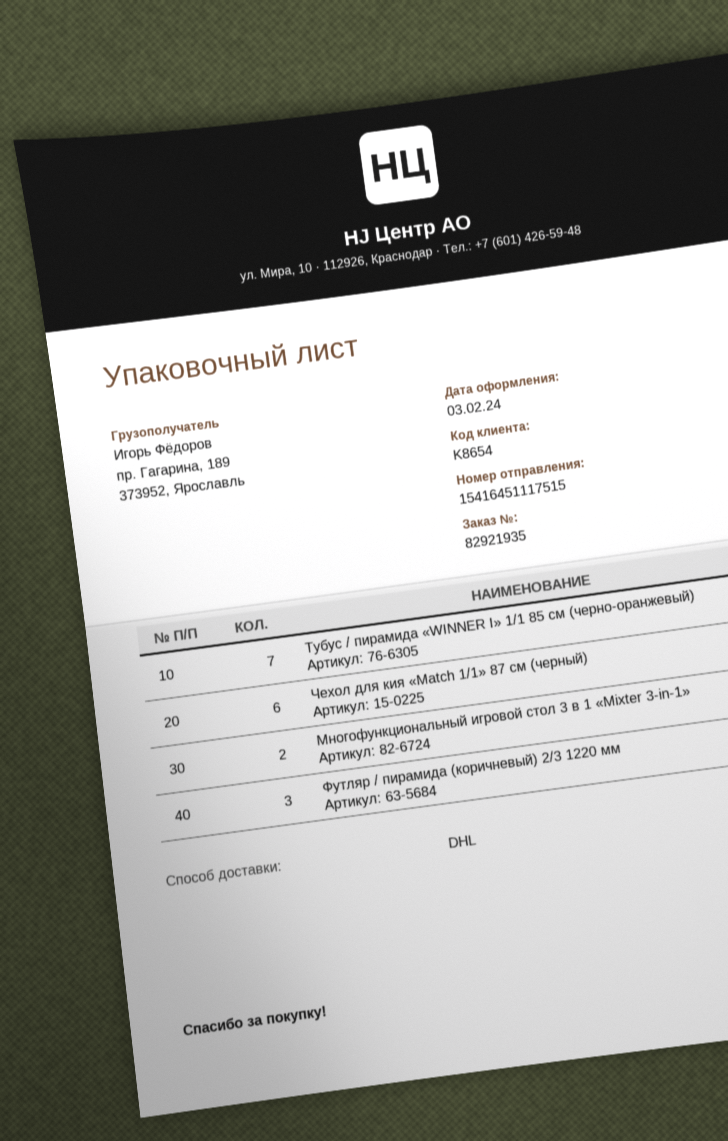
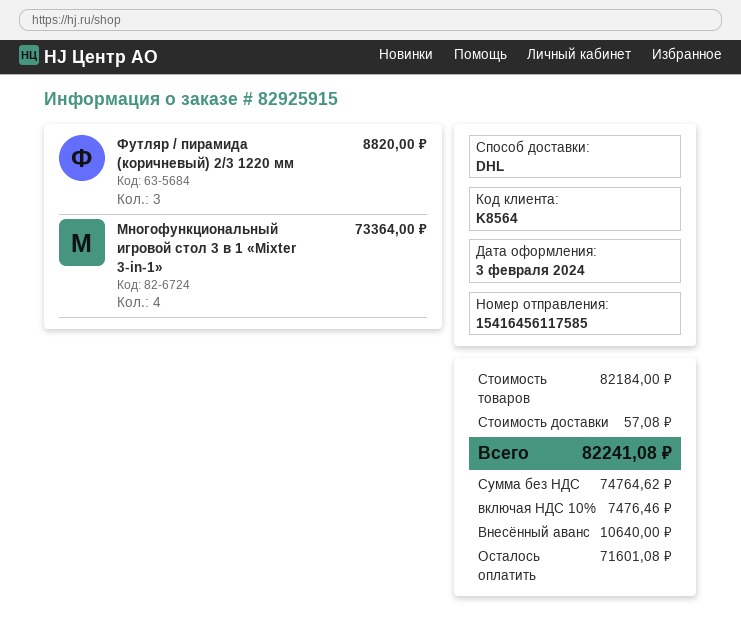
order number: 82921935 -> 82925915
customer number: K8654 -> K8564
tracking number: 15416451117515 -> 15416456117585
Тубус / пирамида «WINNER I» 1/1 85 см (черно-оранжевый): 7 -> none
Чехол для кия «Match 1/1» 87 см (черный): 6 -> none
Многофункциональный игровой стол 3 в 1 «Mixter 3-in-1»: 2 -> 4

